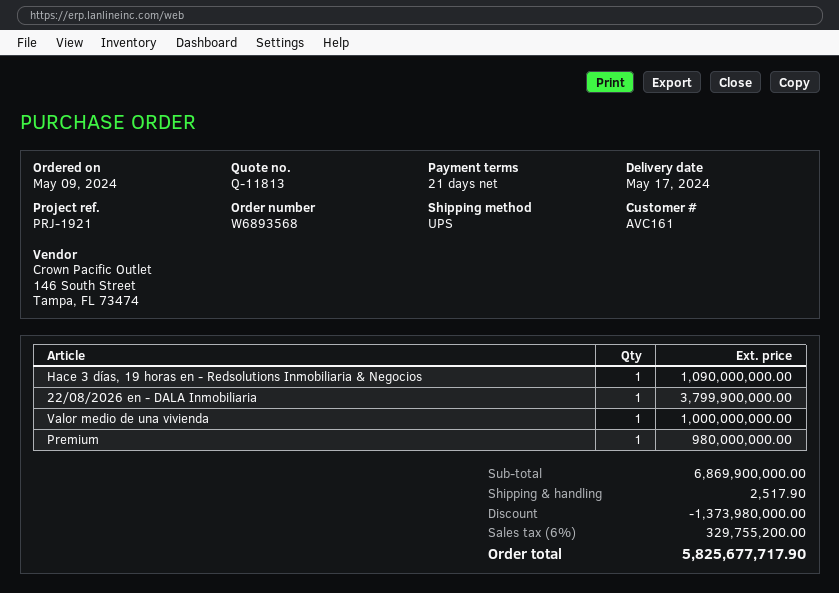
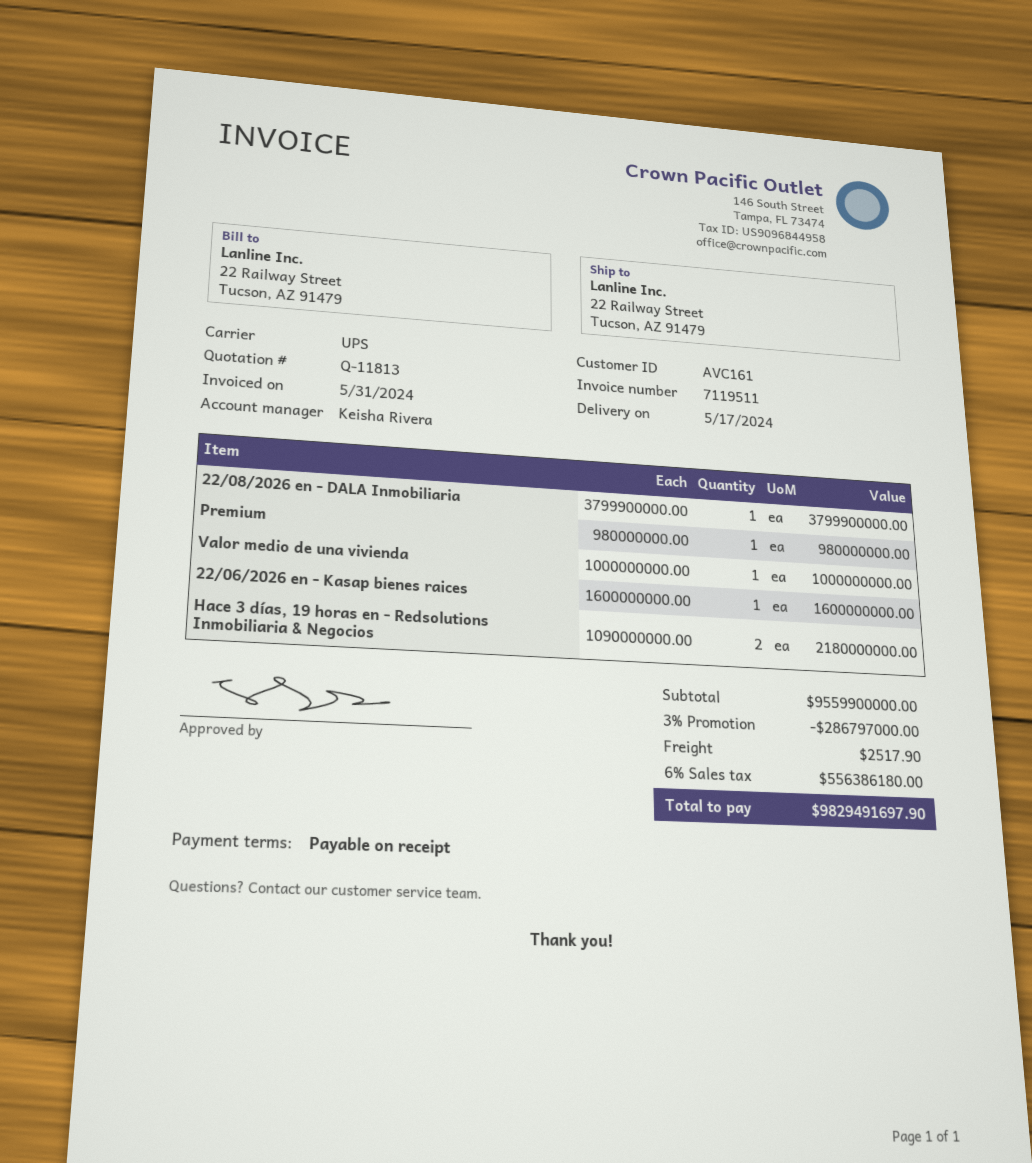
payment terms: 21 days -> on receipt
Hace 3 días, 19 horas en - Redsolutions Inmobiliaria & Negocios: 1 for 1090000000.00 -> 2 for 2180000000.00
22/06/2026 en - Kasap bienes raices: none -> 1 for 1600000000.00
subtotal: 6869900000.00 -> 9559900000.00
discount: 1373980000.00 -> 286797000.00
tax: 6% = 329755200.00 -> 6% = 556386180.00
total: 5825677717.90 -> 9829491697.90

